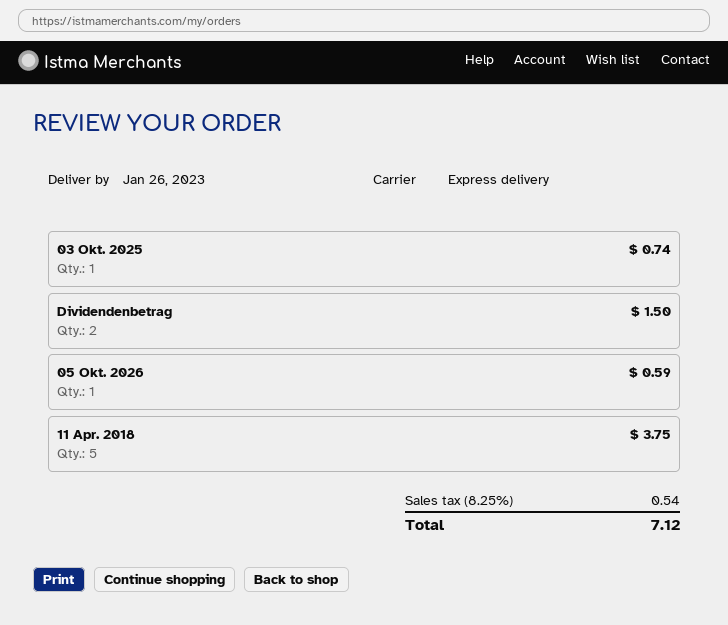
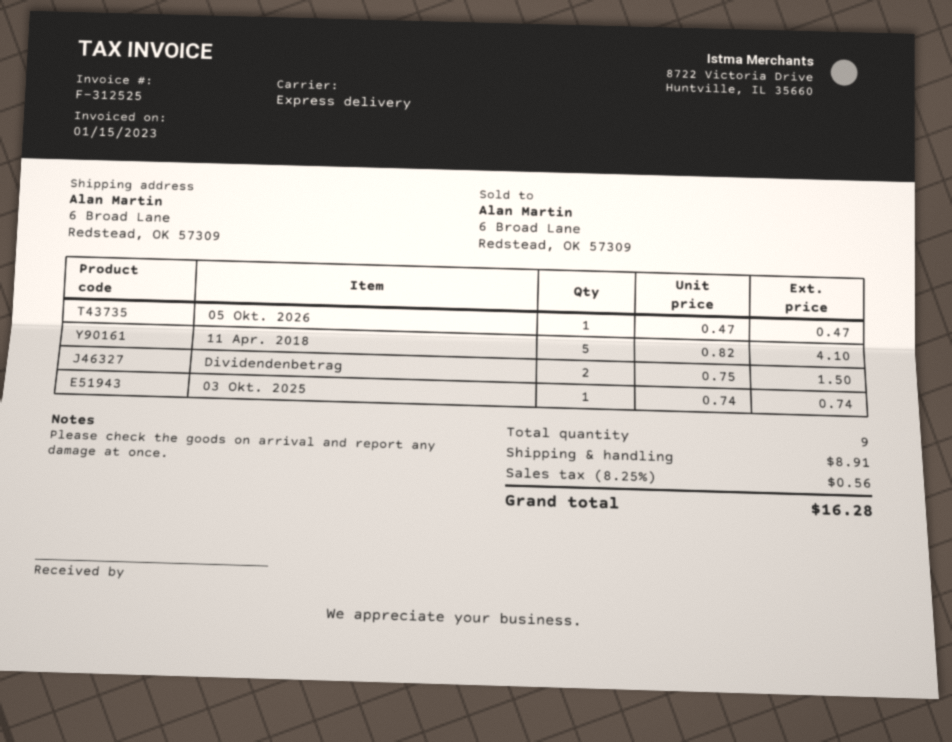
05 Okt. 2026: 1 for 0.59 -> 1 for 0.47
11 Apr. 2018: 5 for 3.75 -> 5 for 4.10
shipping: none -> 8.91
tax: 8.25% = 0.54 -> 8.25% = 0.56
total: 7.12 -> 16.28

